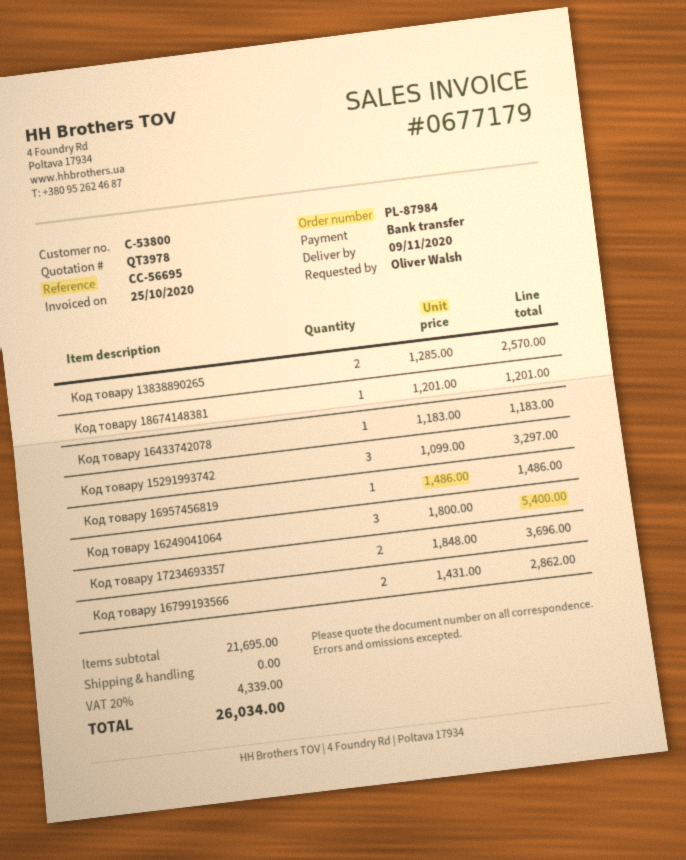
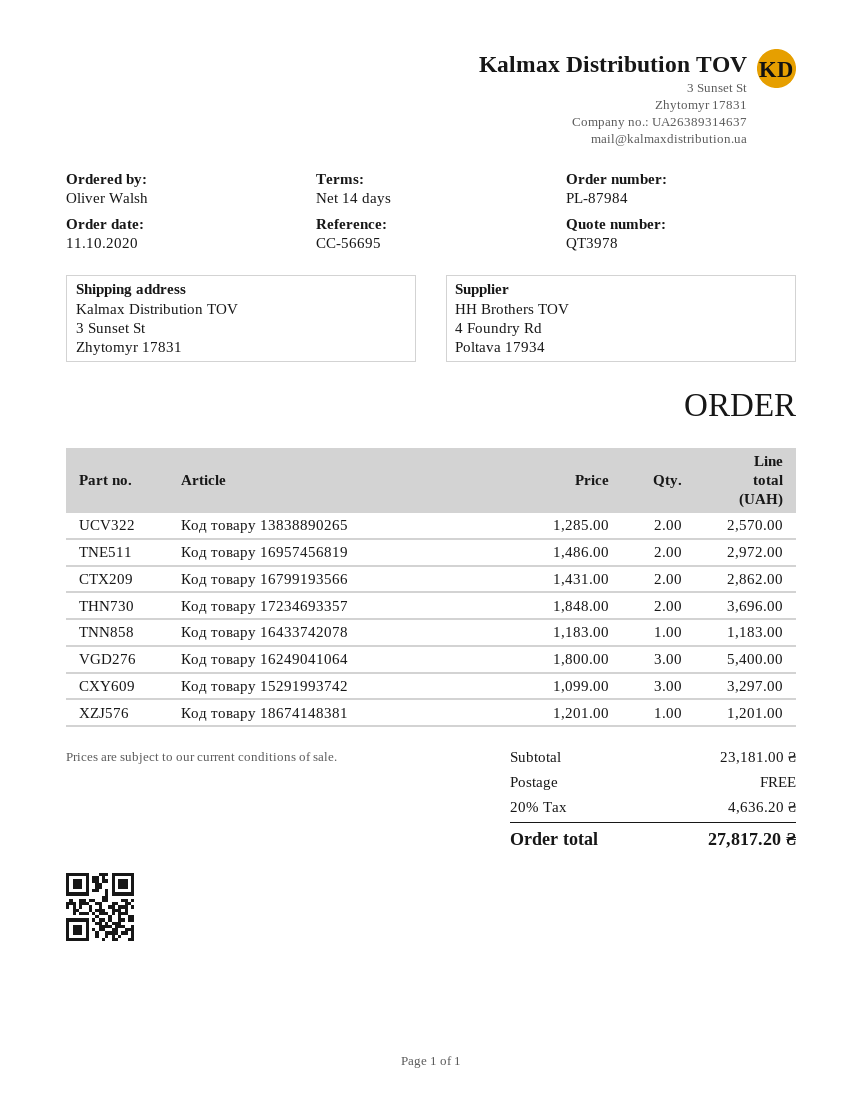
Код товару 16957456819: 1 x 1486.00 = 1486.00 -> 2 x 1486.00 = 2972.00
subtotal: 21695.00 -> 23181.00
tax: 20% = 4339.00 -> 20% = 4636.20
total: 26034.00 -> 27817.20

